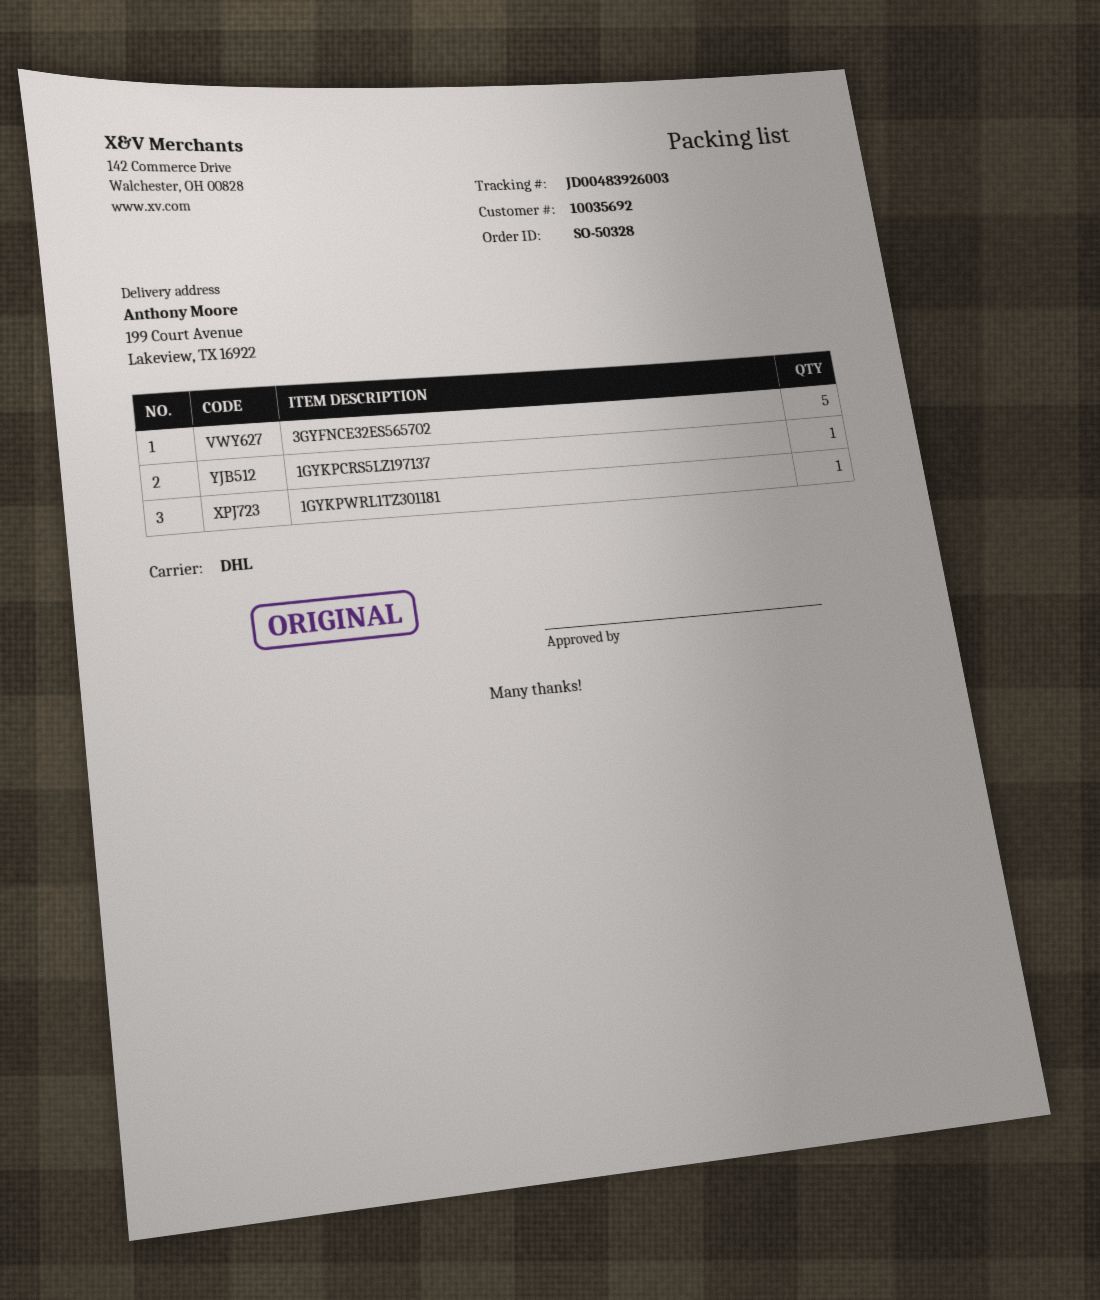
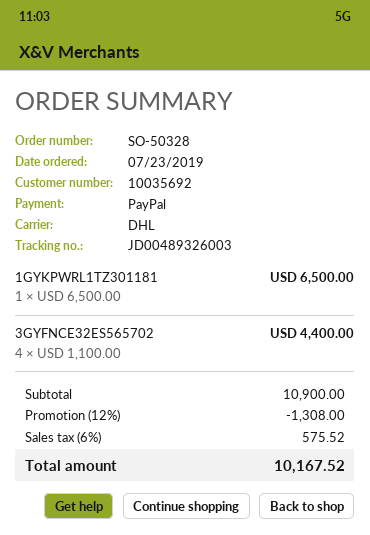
tracking number: JD00483926003 -> JD00489326003
3GYFNCE32ES565702: 5 -> 4
1GYKPCRS5LZ197137: 1 -> none

